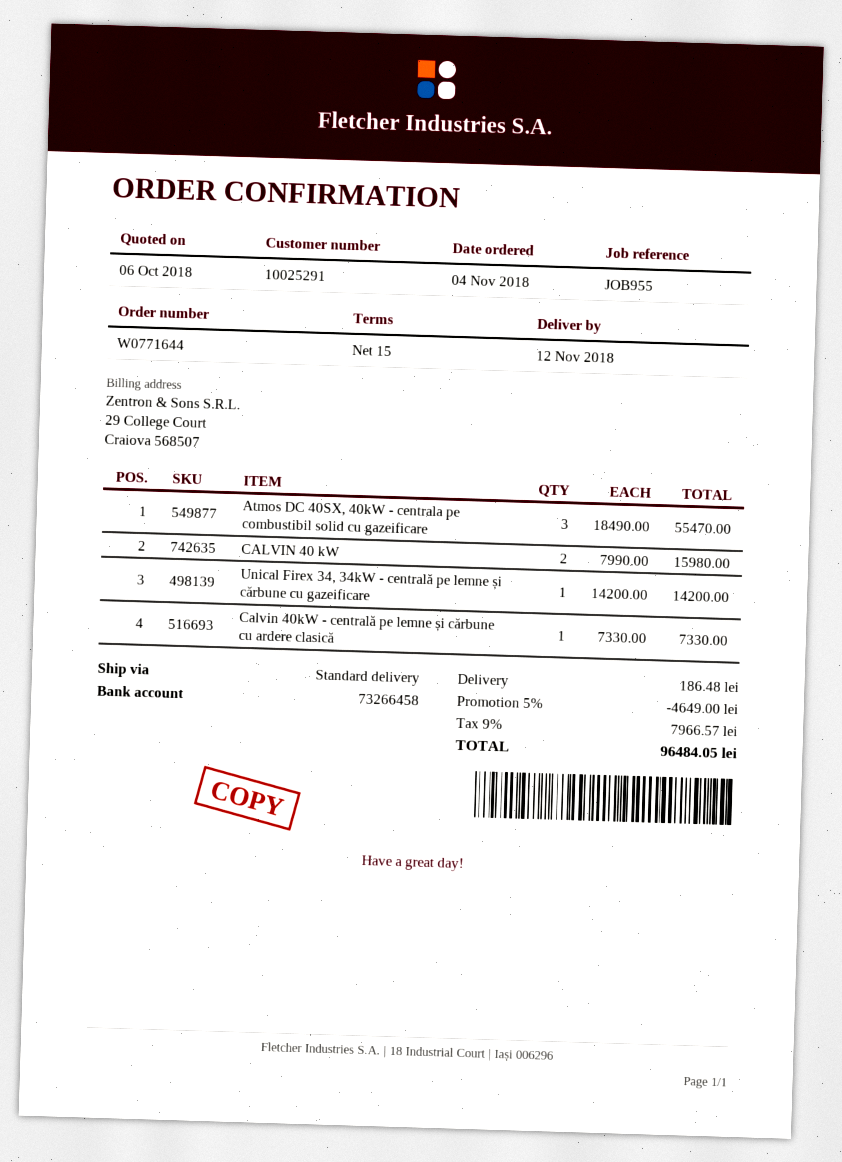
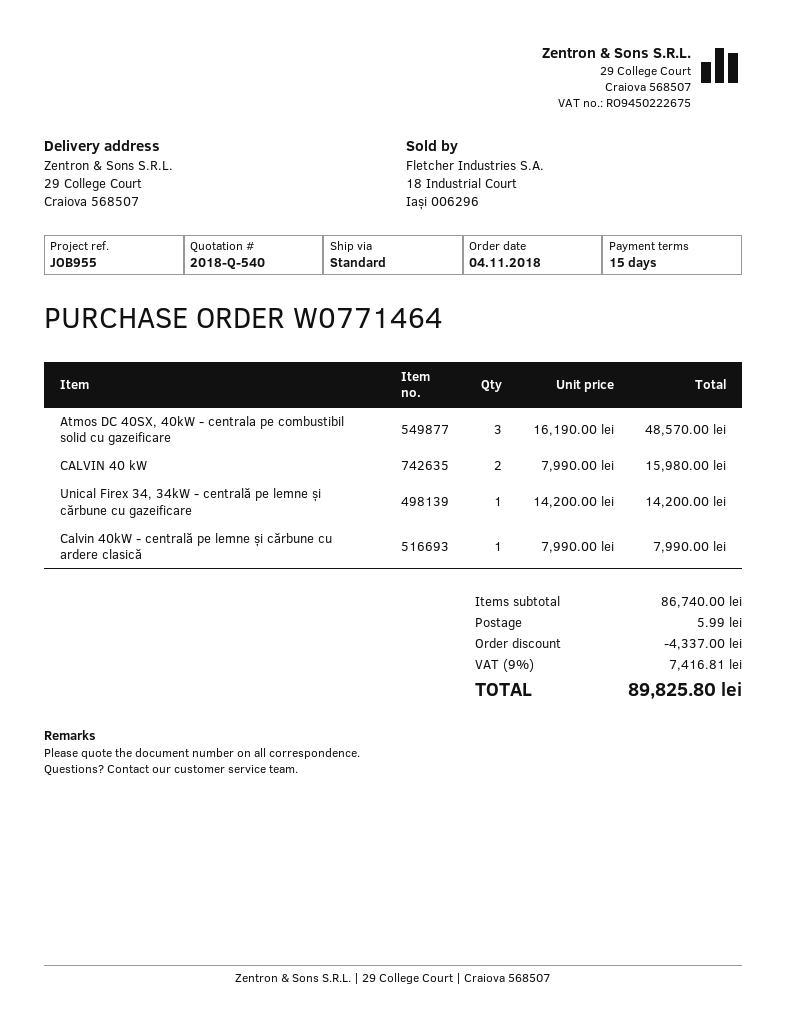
order number: W0771644 -> W0771464
Atmos DC 40SX, 40kW - centrala pe combustibil solid cu gazeificare: 3 x 18490.00 = 55470.00 -> 3 x 16190.00 = 48570.00
Calvin 40kW - centrală pe lemne și cărbune cu ardere clasică: 1 x 7330.00 = 7330.00 -> 1 x 7990.00 = 7990.00
discount: 4649.00 -> 4337.00
shipping: 186.48 -> 5.99
tax: 9% = 7966.57 -> 9% = 7416.81
total: 96484.05 -> 89825.80

